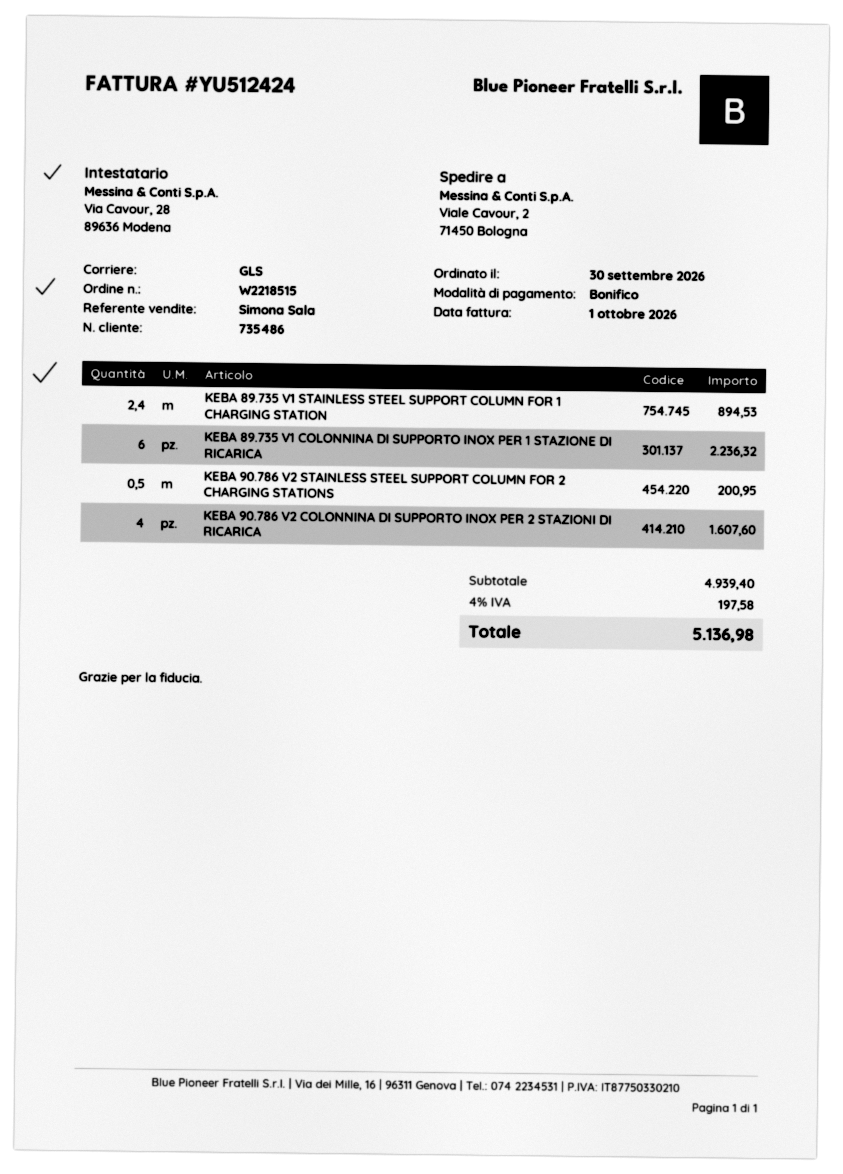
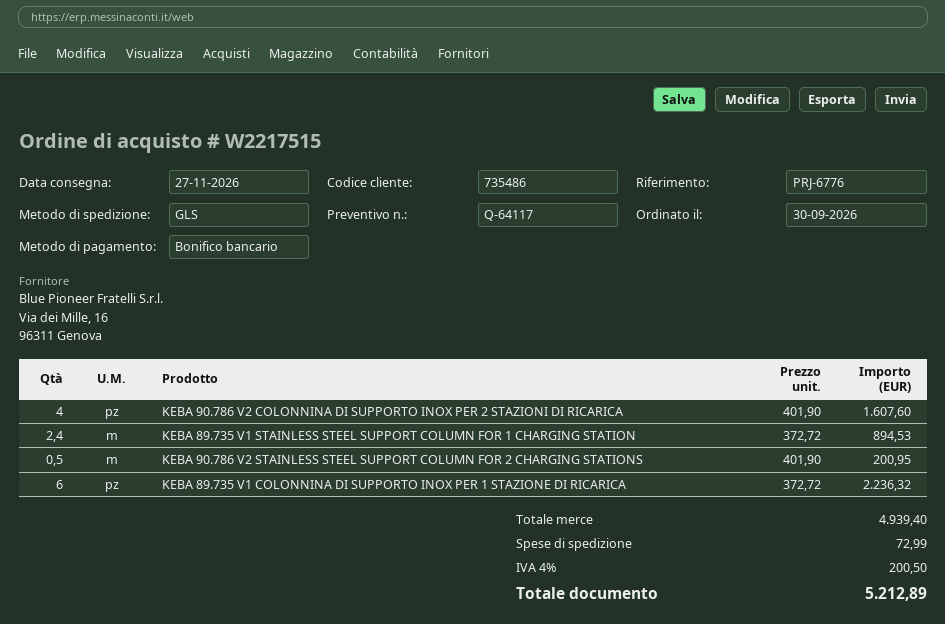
order number: W2218515 -> W2217515
shipping: none -> 72.99
tax: 4% = 197.58 -> 4% = 200.50
total: 5136.98 -> 5212.89

